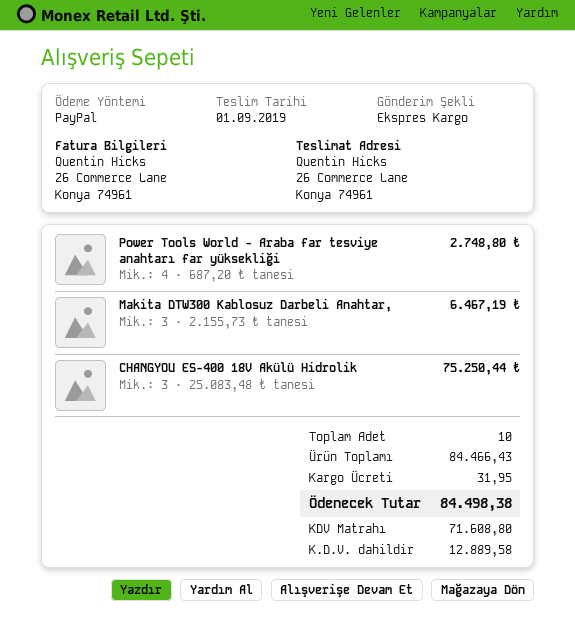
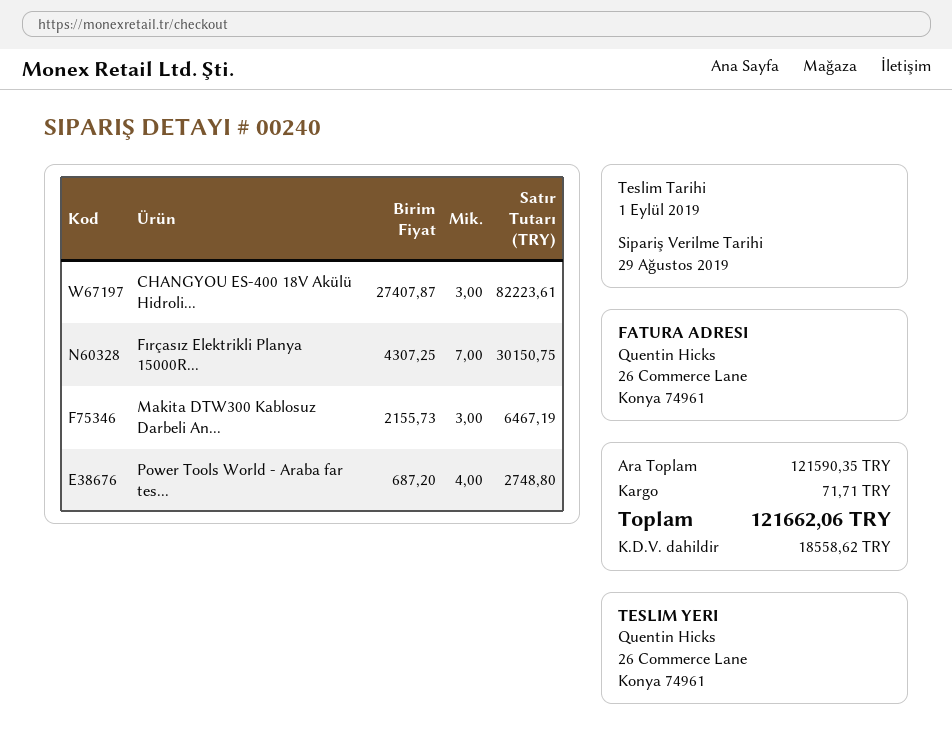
CHANGYOU ES-400 18V Akülü Hidrolik: 3 x 25083.48 = 75250.44 -> 3 x 27407.87 = 82223.61
Fırçasız Elektrikli Planya 15000R...: none -> 7 x 4307.25 = 30150.75
subtotal: 84466.43 -> 121590.35
shipping: 31.95 -> 71.71
tax: 12889.58 -> 18558.62
total: 84498.38 -> 121662.06

